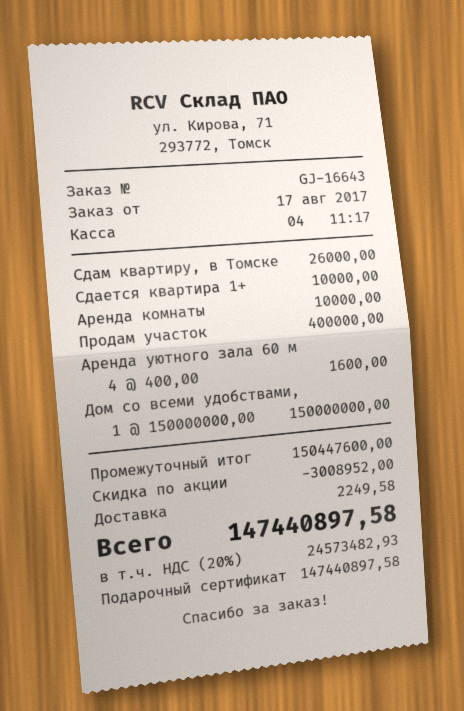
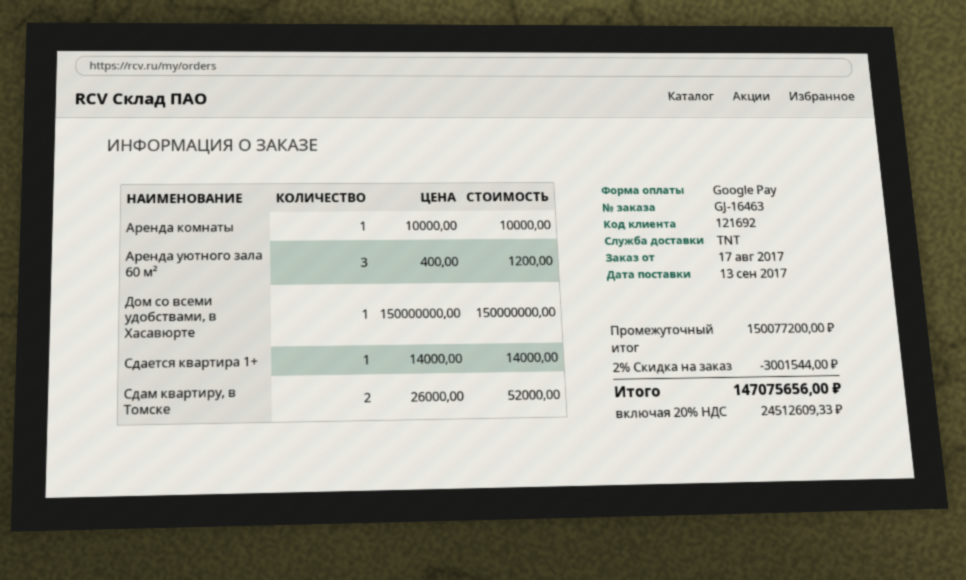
order number: GJ-16643 -> GJ-16463
payment method: gift card -> Google Pay
Сдам квартиру, в Томске: 1 x 26000.00 = 26000.00 -> 2 x 26000.00 = 52000.00
Сдается квартира 1+: 1 x 10000.00 = 10000.00 -> 1 x 14000.00 = 14000.00
Продам участок: 1 x 400000.00 = 400000.00 -> none
Аренда уютного зала 60 м: 4 x 400.00 = 1600.00 -> 3 x 400.00 = 1200.00
subtotal: 150447600.00 -> 150077200.00
discount: 3008952.00 -> 3001544.00
shipping: 2249.58 -> none
tax: 20% = 24573482.93 -> 20% = 24512609.33
total: 147440897.58 -> 147075656.00

